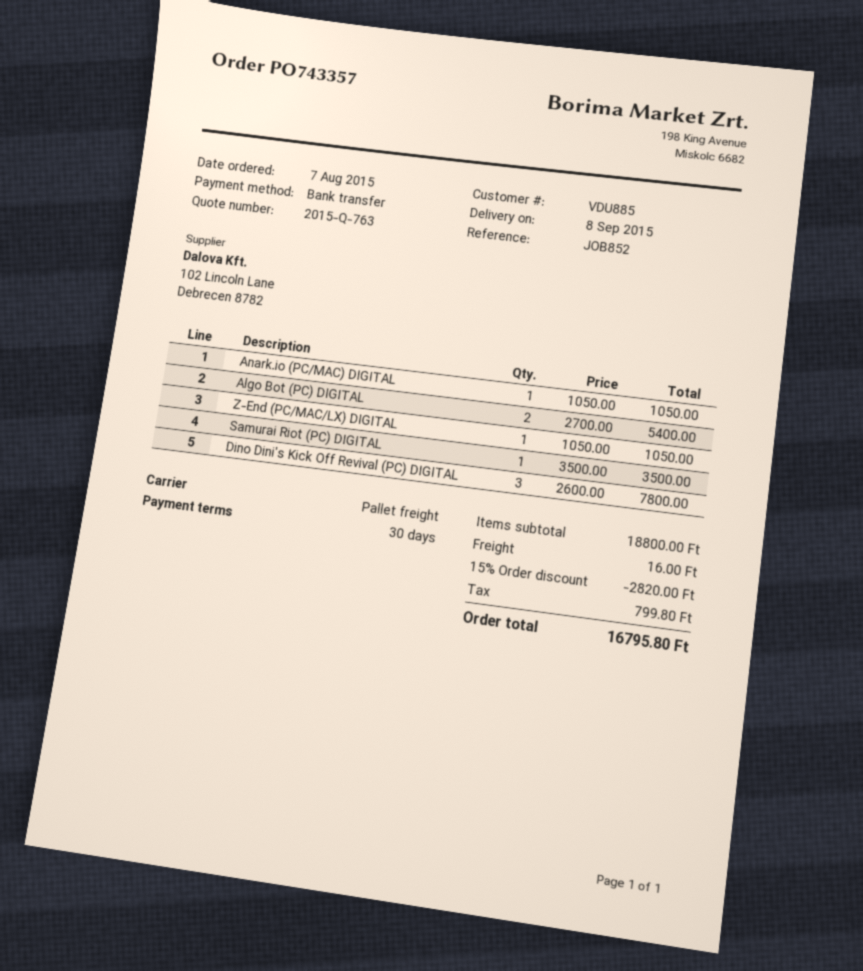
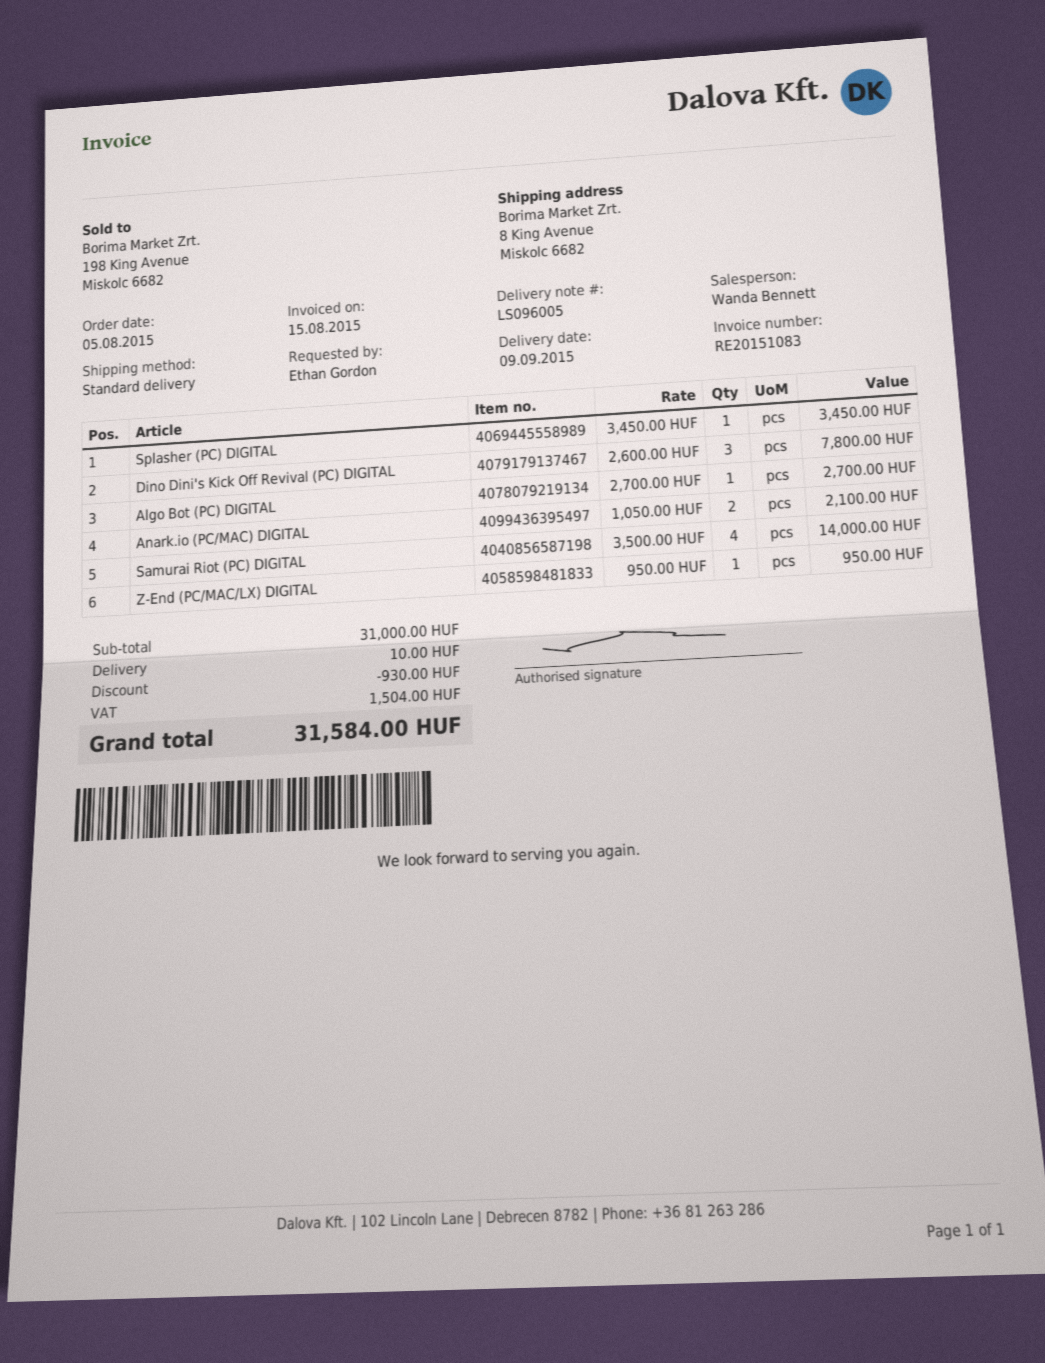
order date: 2015-08-07 -> 2015-08-05
delivery date: 2015-09-08 -> 2015-09-09
shipping method: pallet freight -> standard
Anark.io (PC/MAC) DIGITAL: 1 x 1050.00 = 1050.00 -> 2 x 1050.00 = 2100.00
Algo Bot (PC) DIGITAL: 2 x 2700.00 = 5400.00 -> 1 x 2700.00 = 2700.00
Z-End (PC/MAC/LX) DIGITAL: 1 x 1050.00 = 1050.00 -> 1 x 950.00 = 950.00
Samurai Riot (PC) DIGITAL: 1 x 3500.00 = 3500.00 -> 4 x 3500.00 = 14000.00
Splasher (PC) DIGITAL: none -> 1 x 3450.00 = 3450.00
subtotal: 18800.00 -> 31000.00
discount: 2820.00 -> 930.00
shipping: 16.00 -> 10.00
tax: 799.80 -> 1504.00
total: 16795.80 -> 31584.00

